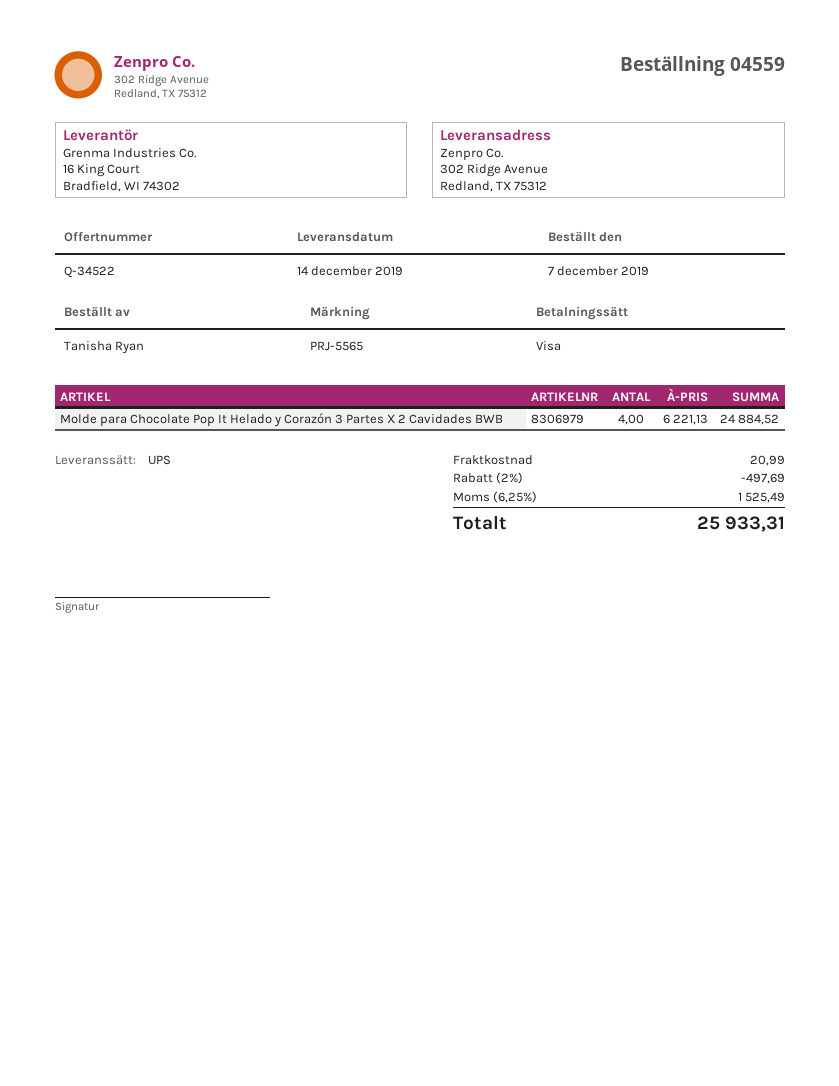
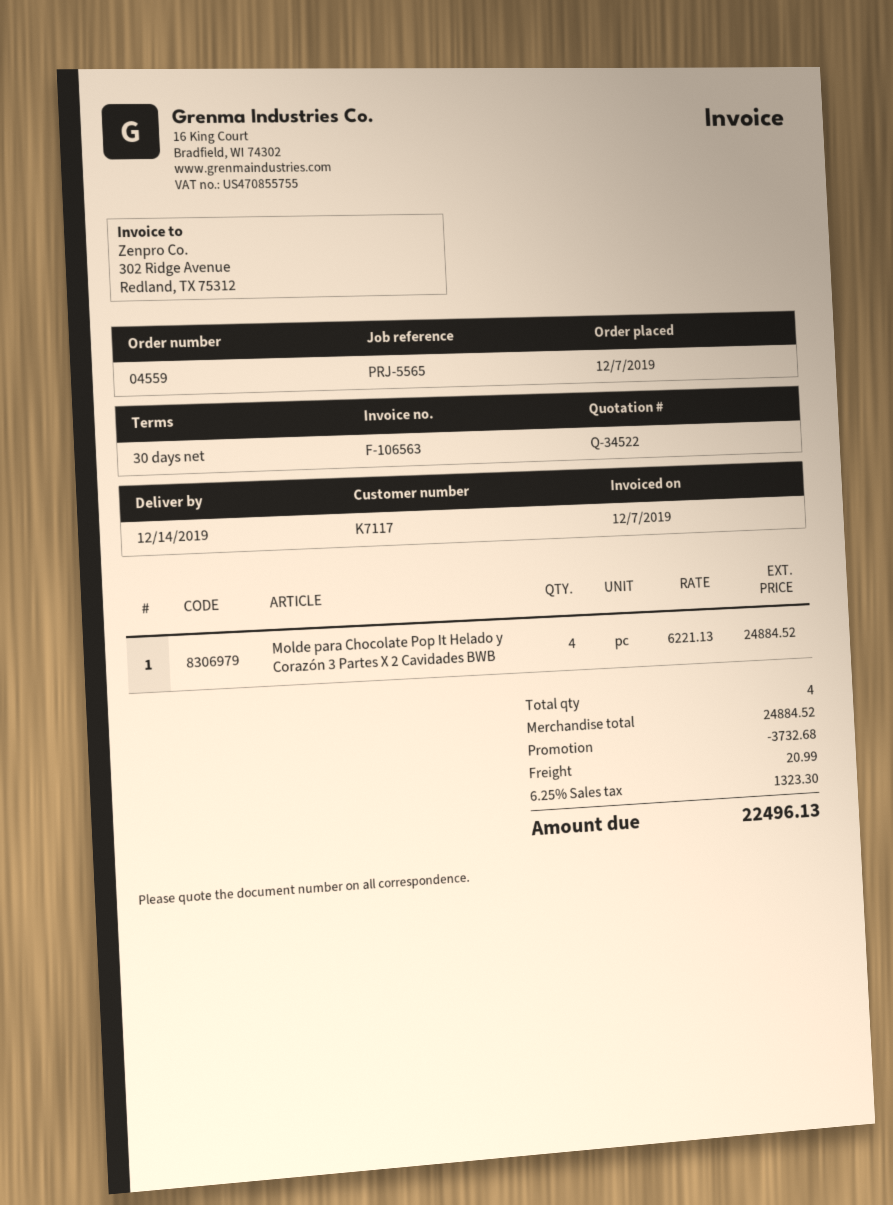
discount: 497.69 -> 3732.68
tax: 6.25% = 1525.49 -> 6.25% = 1323.30
total: 25933.31 -> 22496.13

